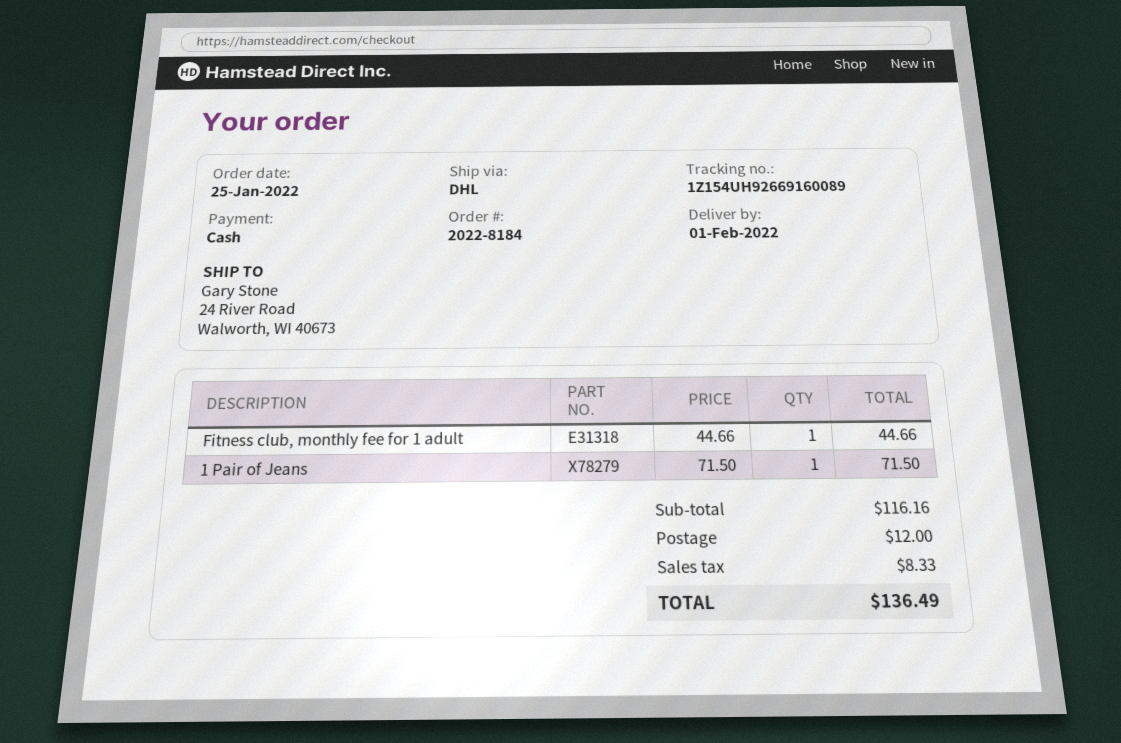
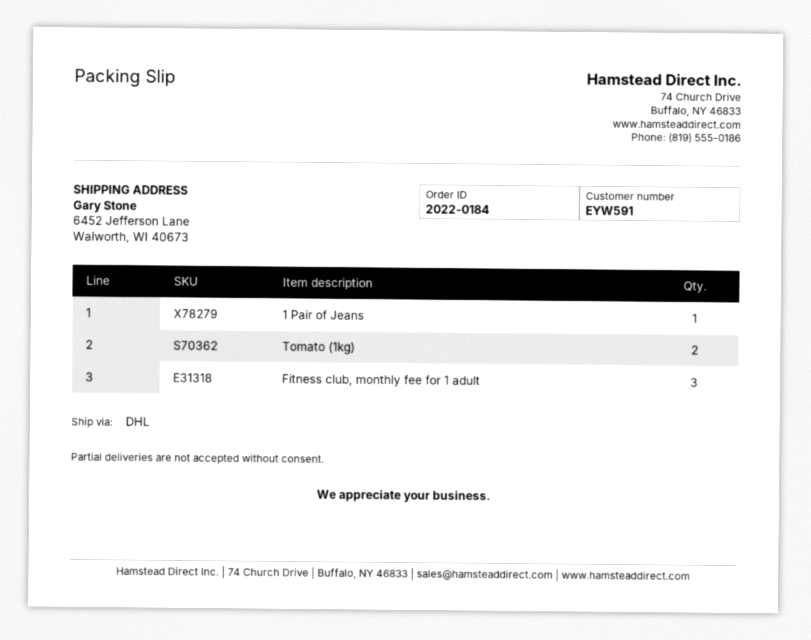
order number: 2022-8184 -> 2022-0184
ship to: 24 River Road, Walworth, WI 40673 -> 6452 Jefferson Lane, Walworth, WI 40673
Fitness club, monthly fee for 1 adult: 1 -> 3
Tomato (1kg): none -> 2

